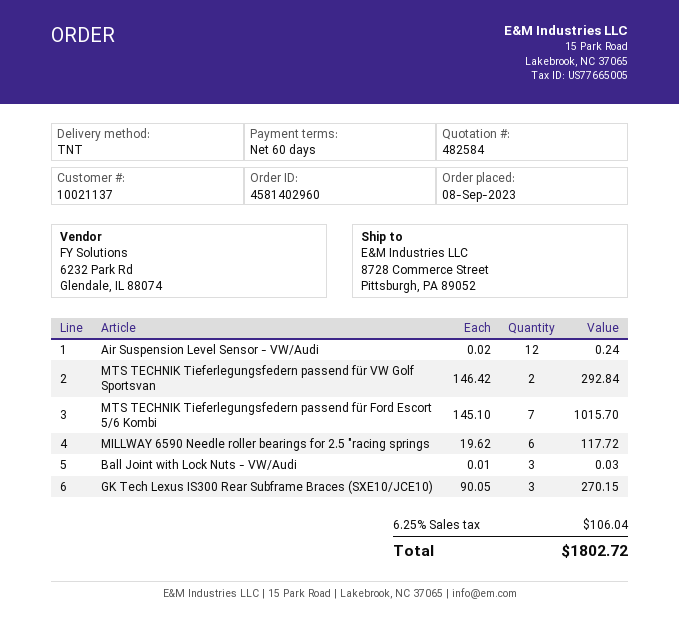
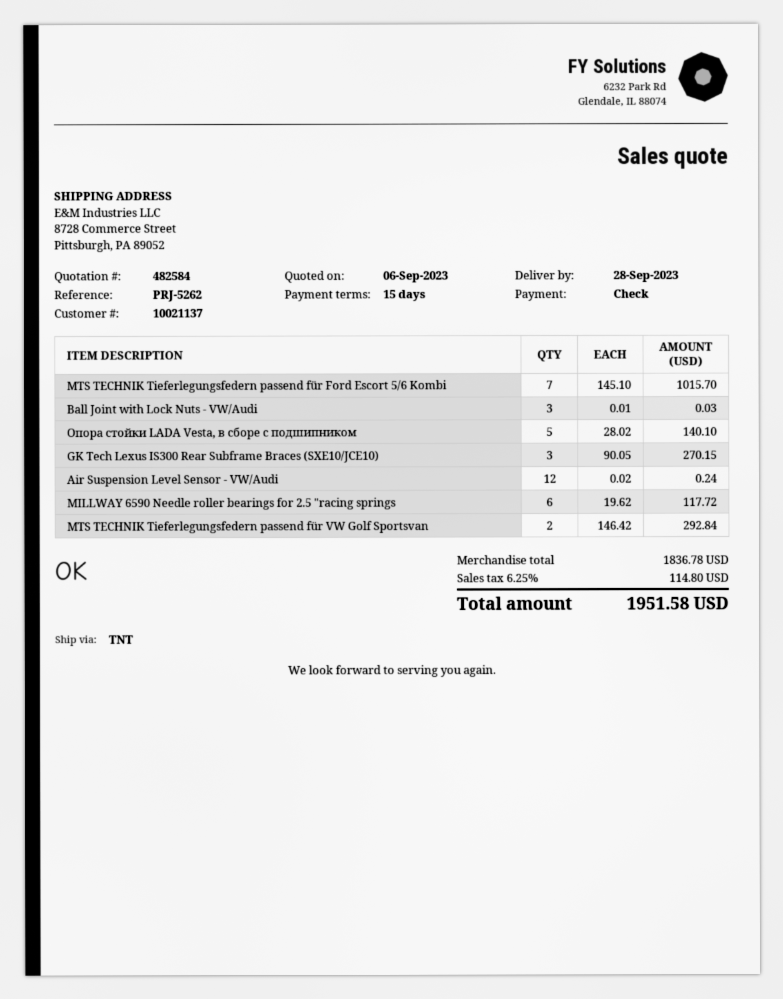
payment terms: 60 days -> 15 days
Опора стойки LADA Vesta, в сборе с подшипником: none -> 5 x 28.02 = 140.10
tax: 6.25% = 106.04 -> 6.25% = 114.80
total: 1802.72 -> 1951.58

